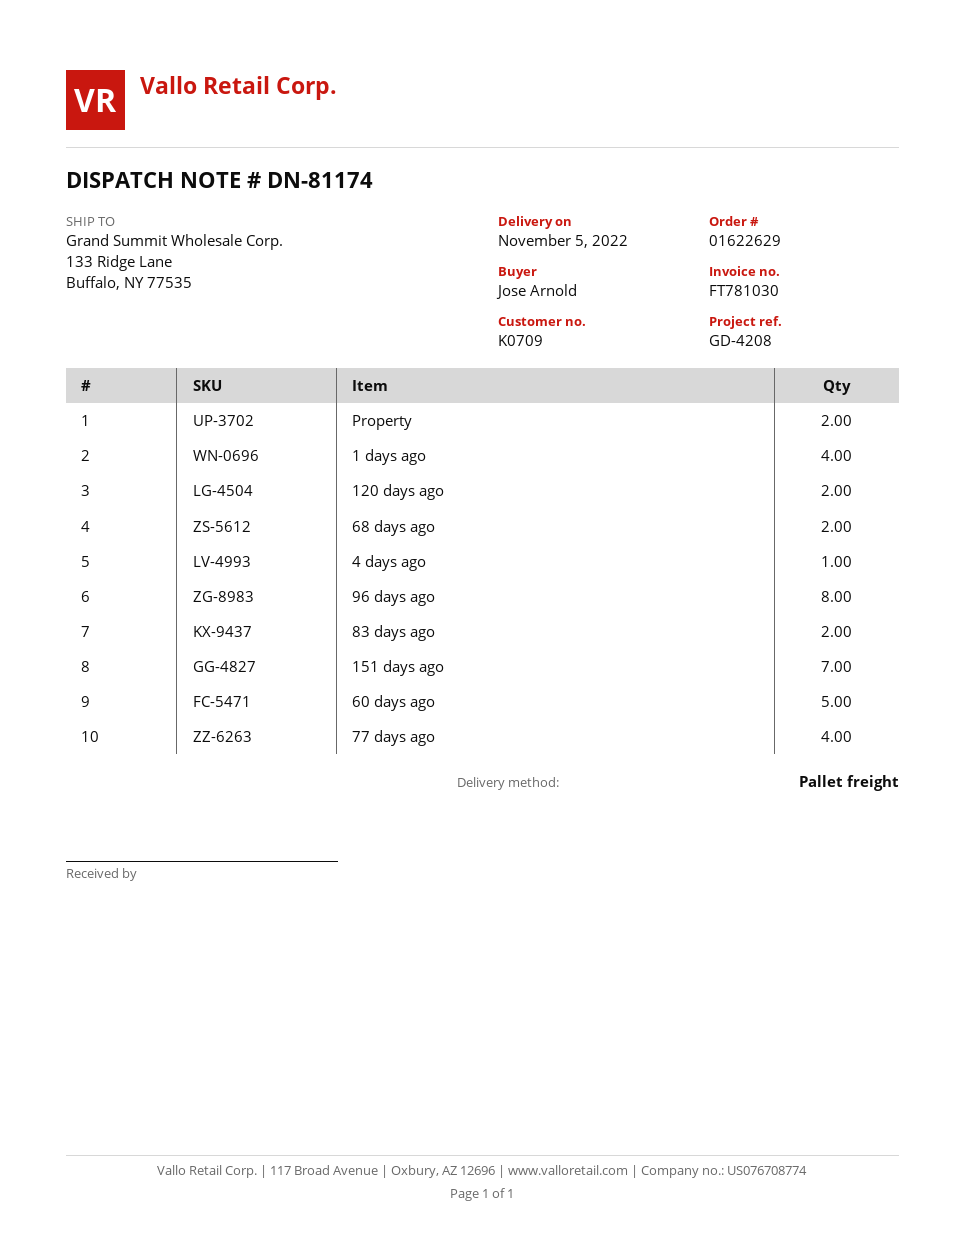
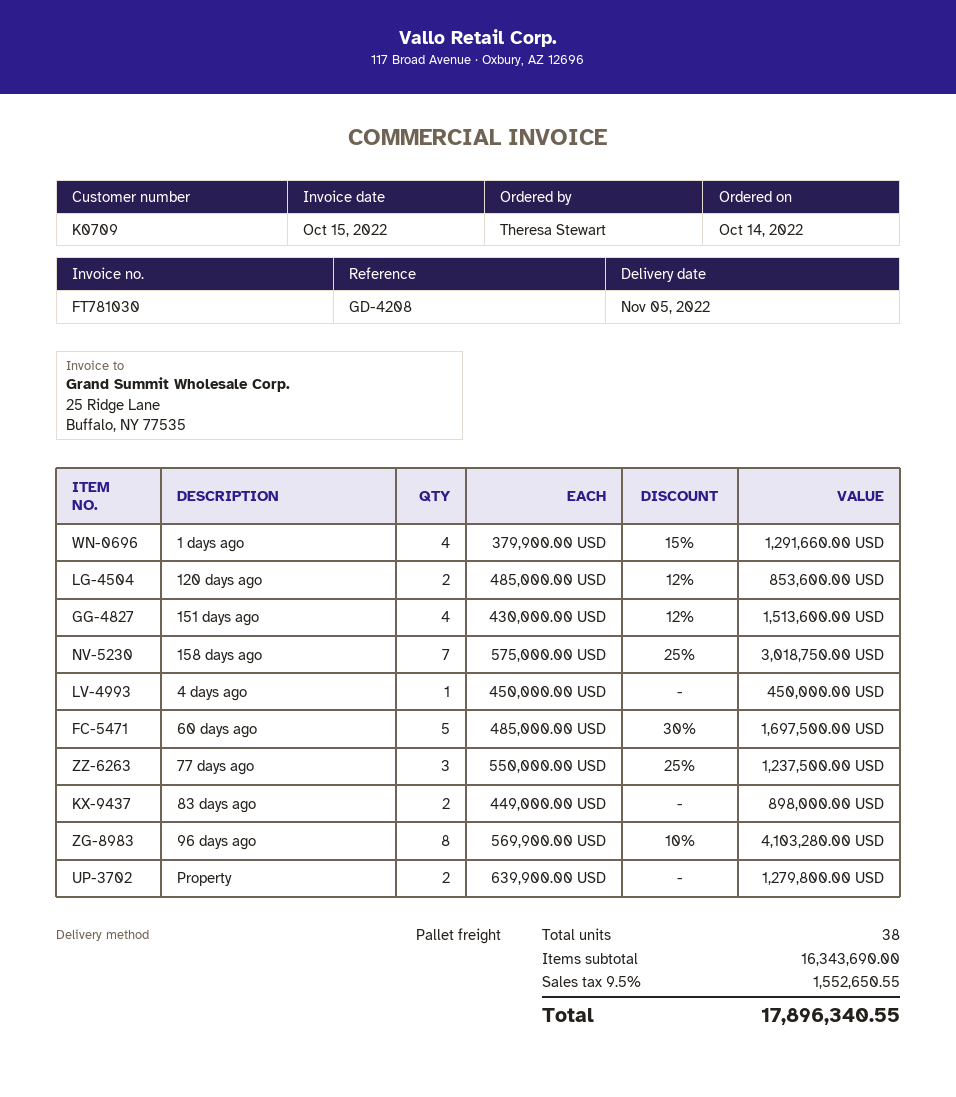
ordered by: Jose Arnold -> Theresa Stewart
68 days ago: 2 -> none
151 days ago: 7 -> 4
77 days ago: 4 -> 3
158 days ago: none -> 7

